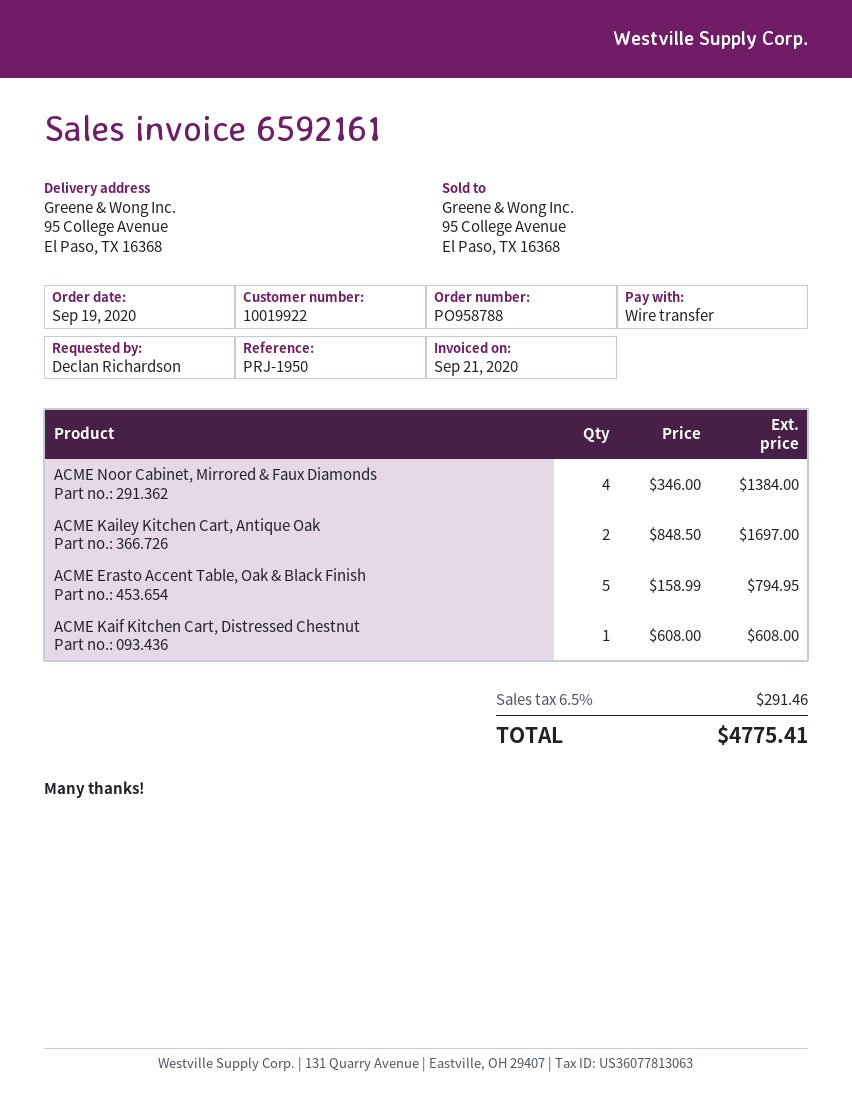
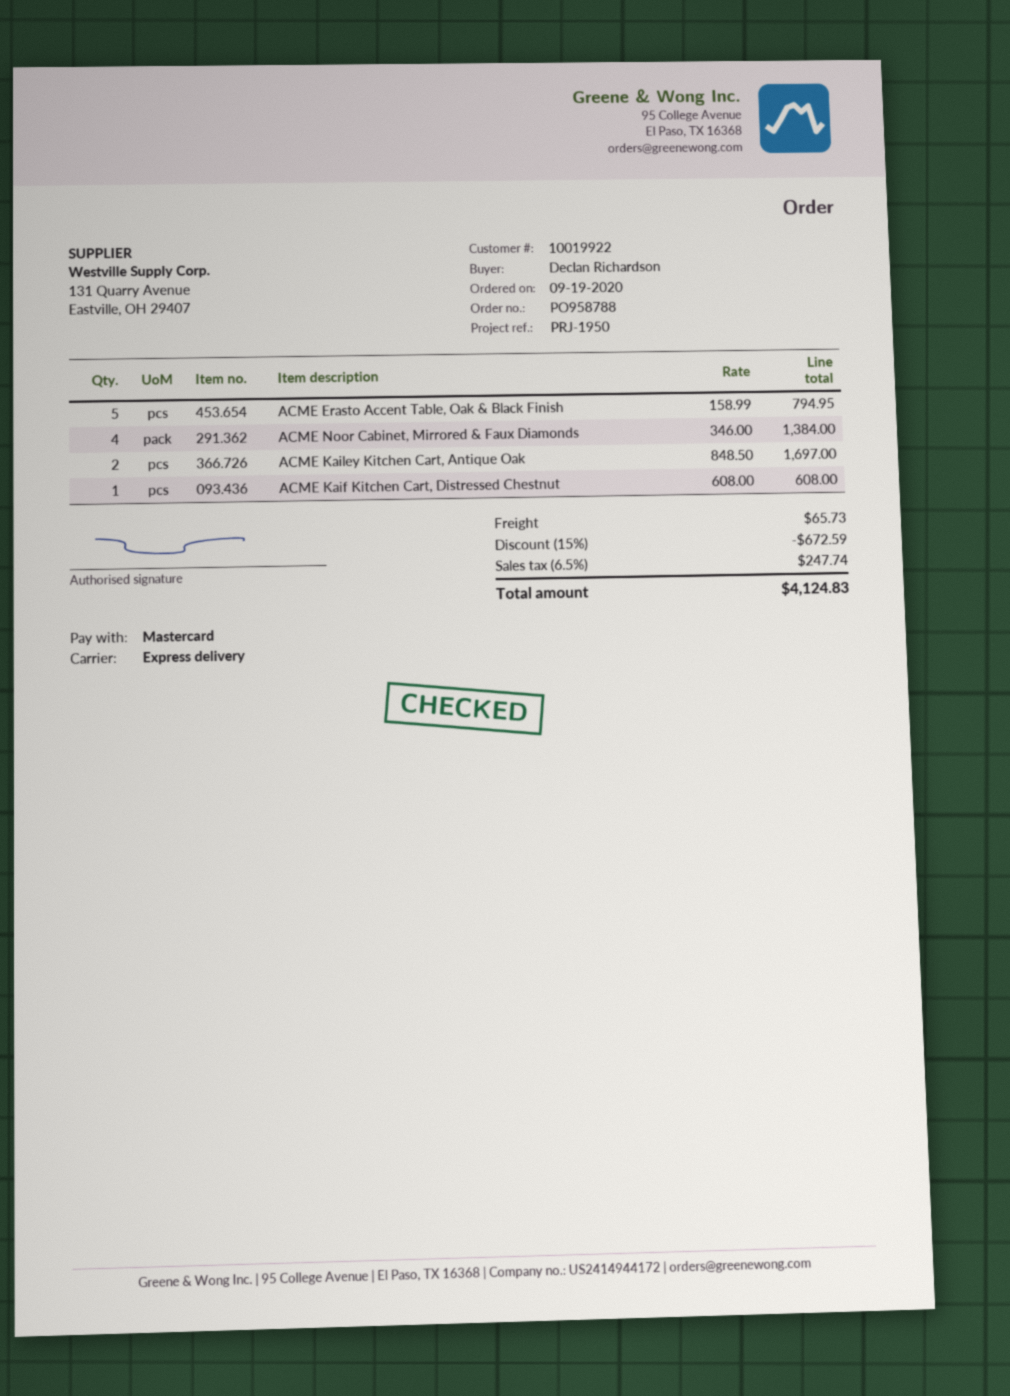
payment method: bank transfer -> Mastercard
discount: none -> 15% = 672.59
shipping: none -> 65.73
tax: 6.5% = 291.46 -> 6.5% = 247.74
total: 4775.41 -> 4124.83

